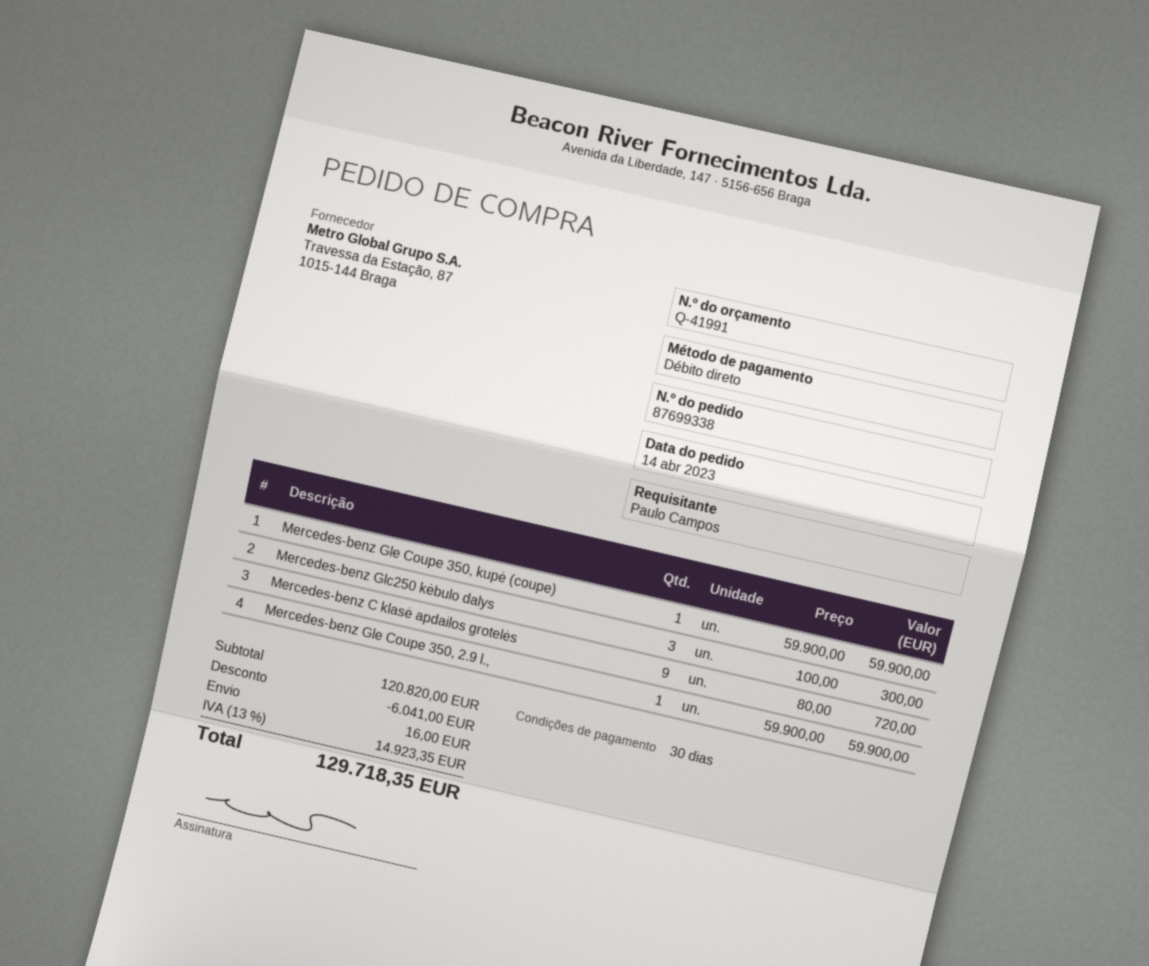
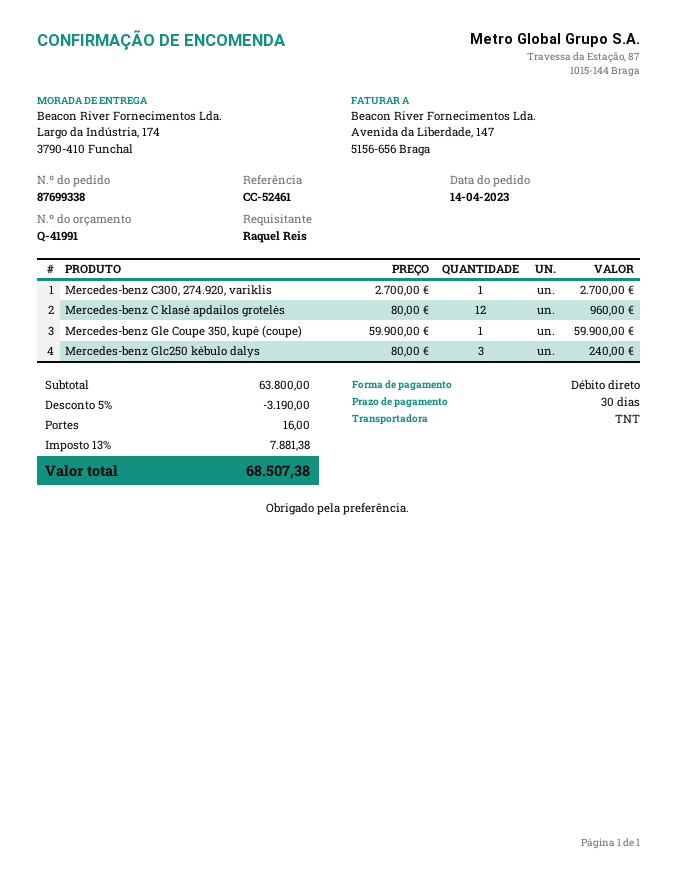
ordered by: Paulo Campos -> Raquel Reis
Mercedes-benz Glc250 kėbulo dalys: 3 x 100.00 = 300.00 -> 3 x 80.00 = 240.00
Mercedes-benz C klasė apdailos grotelės: 9 x 80.00 = 720.00 -> 12 x 80.00 = 960.00
Mercedes-benz Gle Coupe 350, 2.9 l.,: 1 x 59900.00 = 59900.00 -> none
Mercedes-benz C300, 274.920, variklis: none -> 1 x 2700.00 = 2700.00
subtotal: 120820.00 -> 63800.00
discount: 6041.00 -> 3190.00
tax: 13% = 14923.35 -> 13% = 7881.38
total: 129718.35 -> 68507.38

